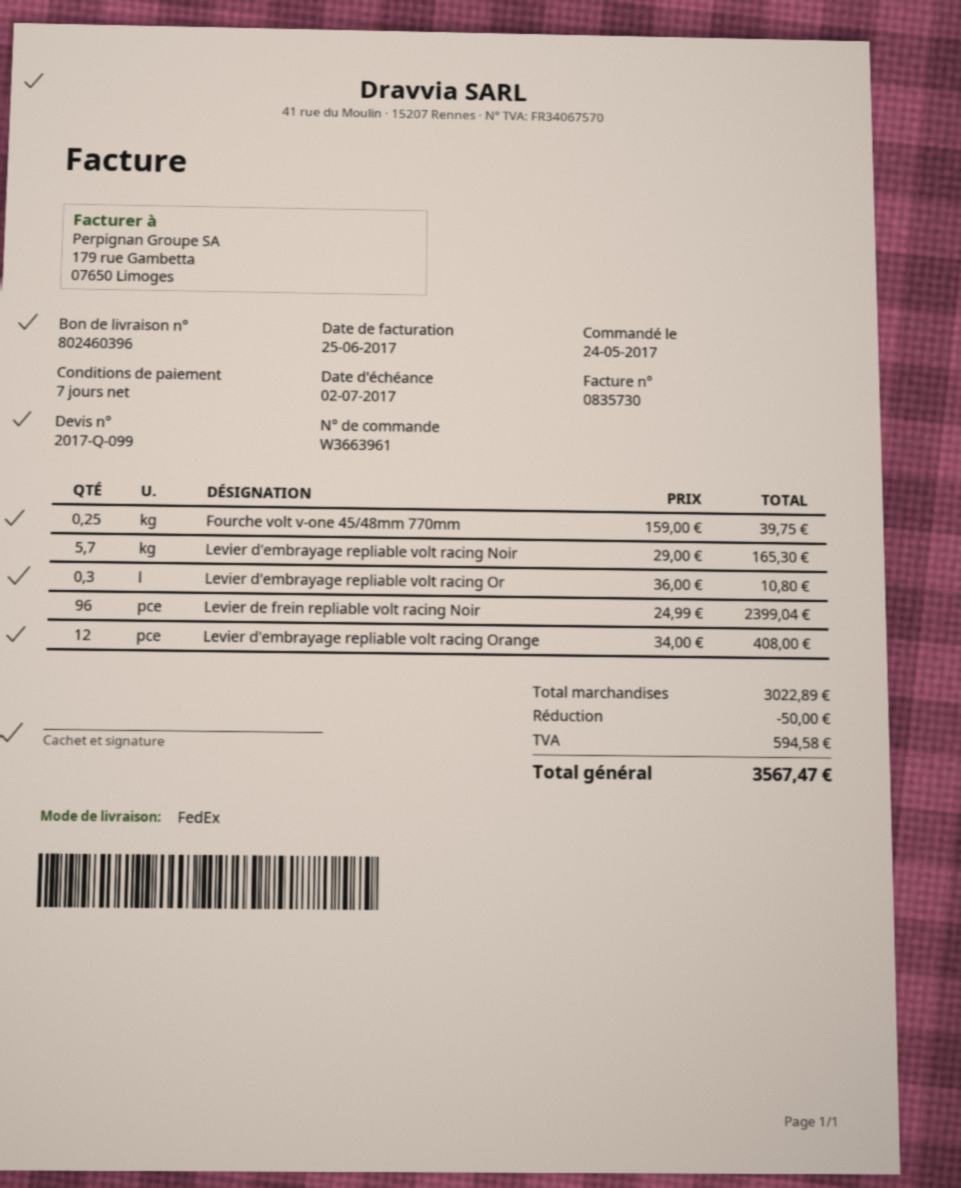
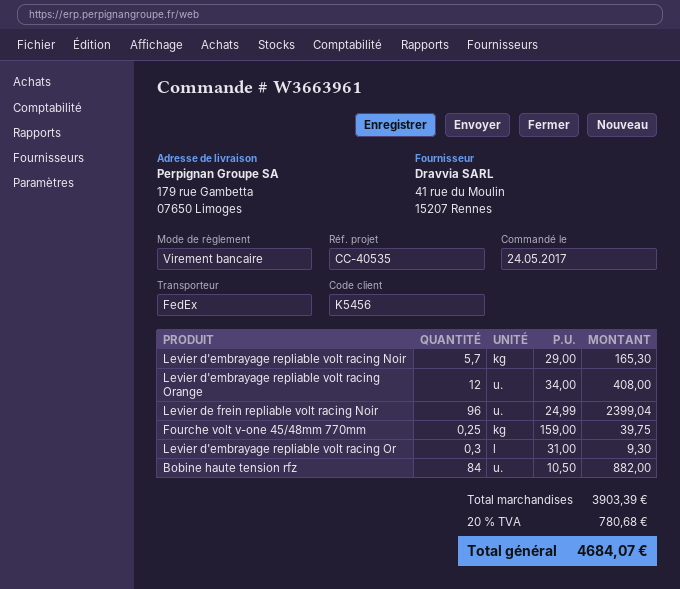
Levier d'embrayage repliable volt racing Or: 0.3 x 36.00 = 10.80 -> 0.3 x 31.00 = 9.30
Bobine haute tension rfz: none -> 84 x 10.50 = 882.00
subtotal: 3022.89 -> 3903.39
discount: 50.00 -> none
tax: 594.58 -> 780.68
total: 3567.47 -> 4684.07

